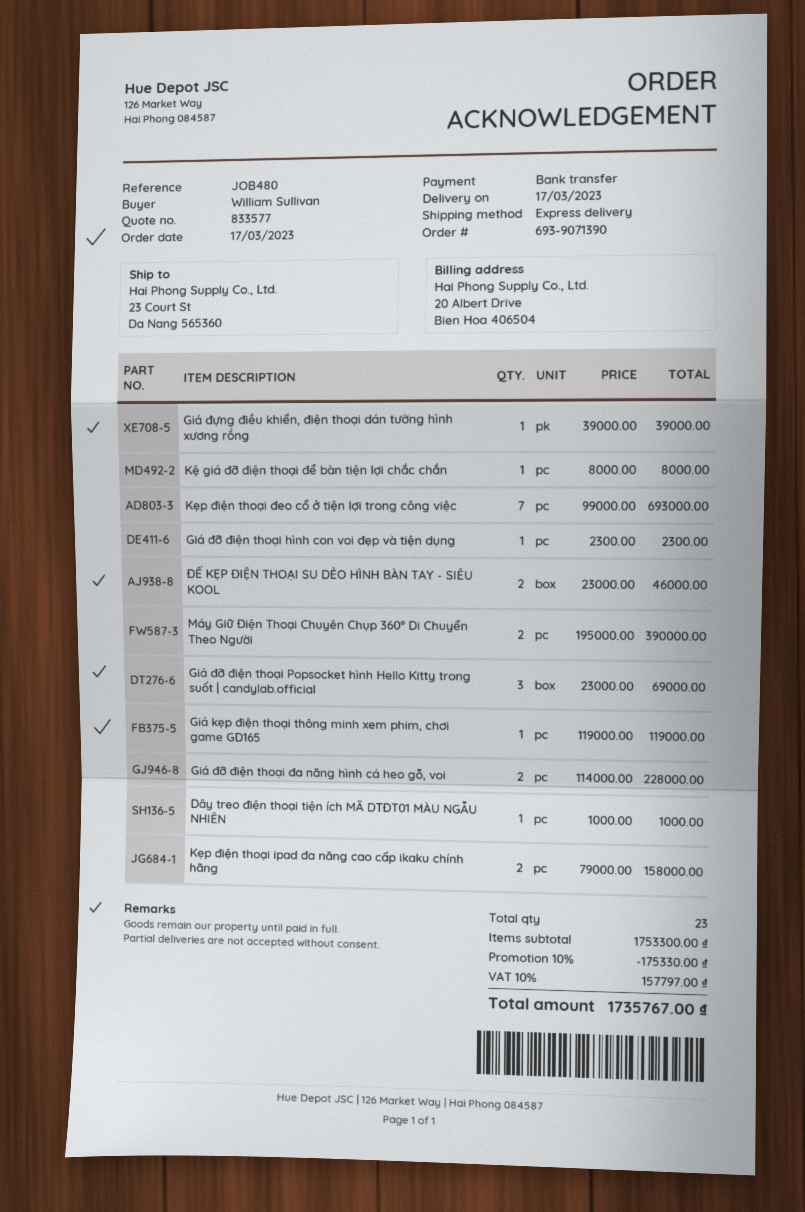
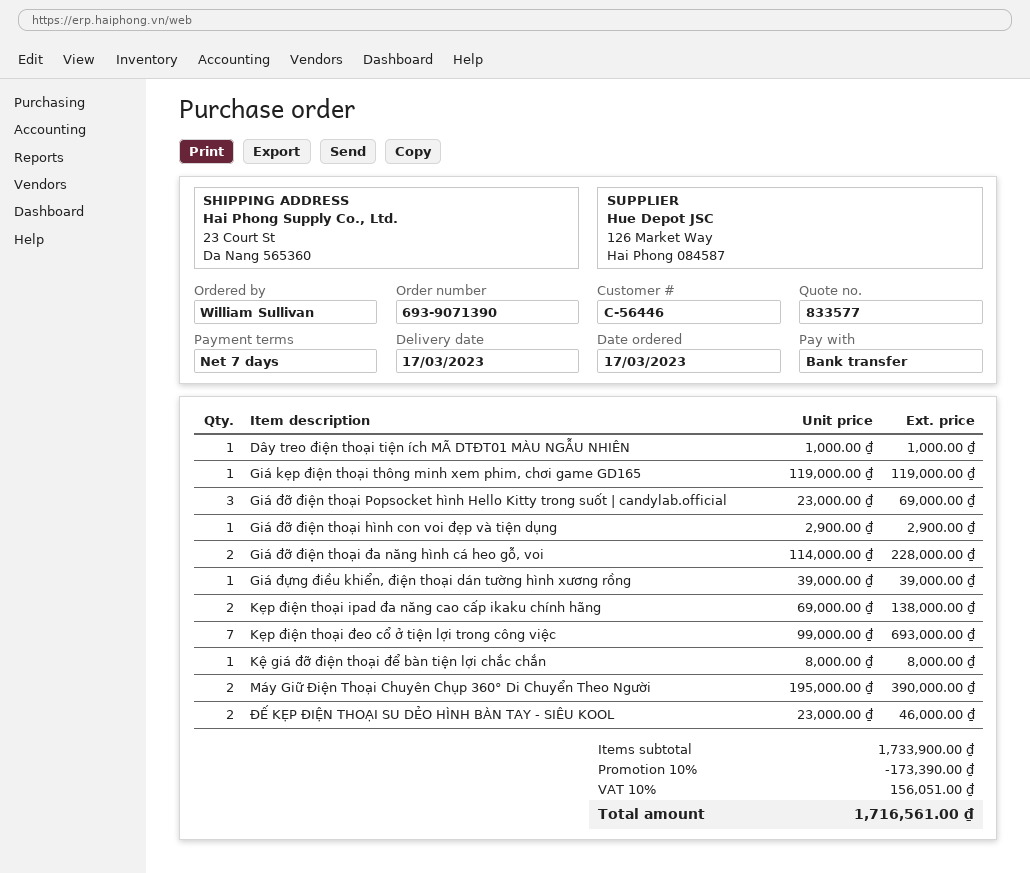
Giá đỡ điện thoại hình con voi đẹp và tiện dụng: 1 x 2300.00 = 2300.00 -> 1 x 2900.00 = 2900.00
Kẹp điện thoại ipad đa năng cao cấp ikaku chính hãng: 2 x 79000.00 = 158000.00 -> 2 x 69000.00 = 138000.00
subtotal: 1753300.00 -> 1733900.00
discount: 10% = 175330.00 -> 10% = 173390.00
tax: 10% = 157797.00 -> 10% = 156051.00
total: 1735767.00 -> 1716561.00

